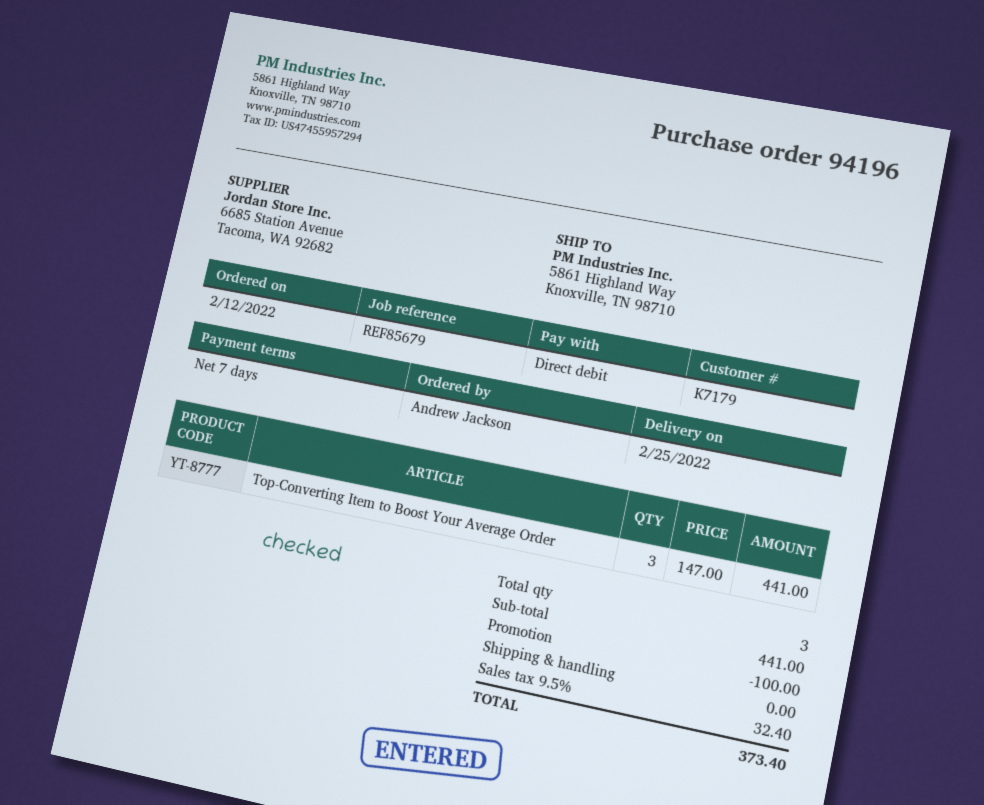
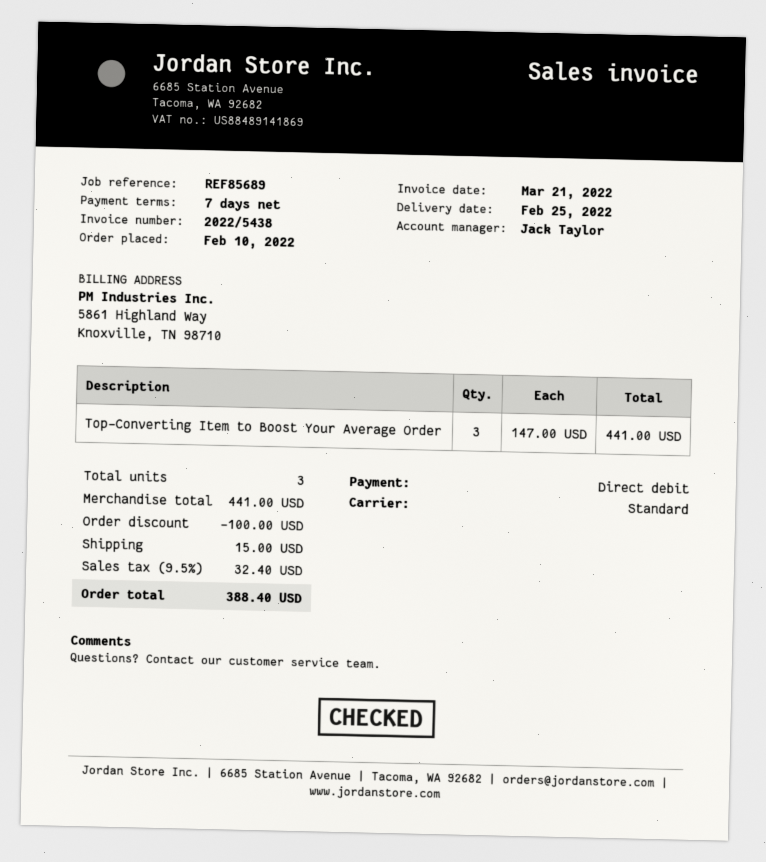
order date: 2022-02-12 -> 2022-02-10
reference: REF85679 -> REF85689
shipping: 0.00 -> 15.00
total: 373.40 -> 388.40

